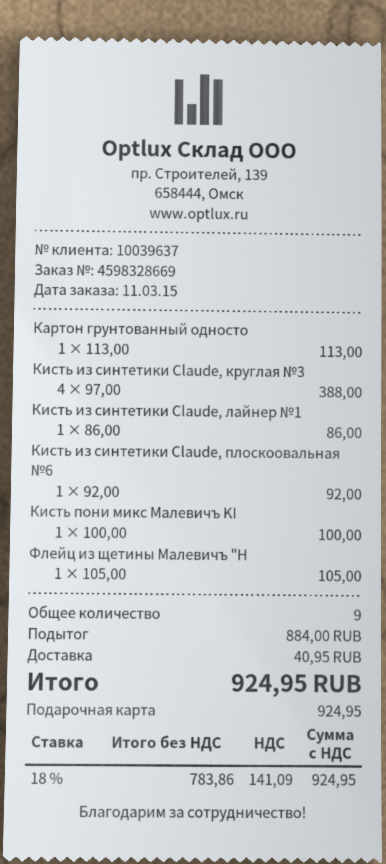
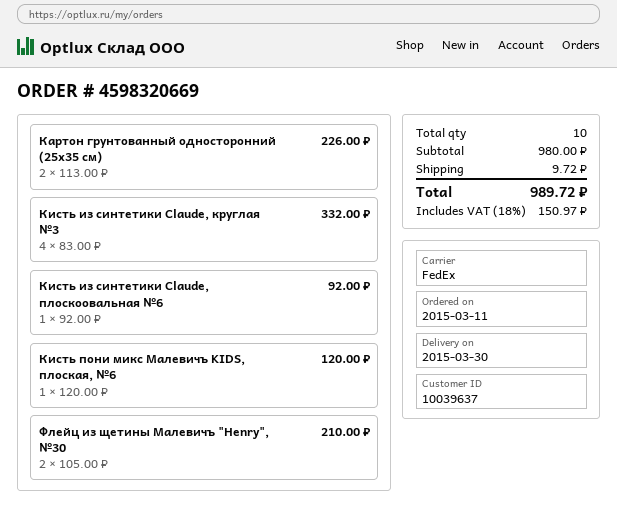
order number: 4598328669 -> 4598320669
Картон грунтованный односто: 1 x 113.00 = 113.00 -> 2 x 113.00 = 226.00
Кисть из синтетики Claude, круглая №3: 4 x 97.00 = 388.00 -> 4 x 83.00 = 332.00
Кисть из синтетики Claude, лайнер №1: 1 x 86.00 = 86.00 -> none
Кисть пони микс Малевичъ KI: 1 x 100.00 = 100.00 -> 1 x 120.00 = 120.00
Флейц из щетины Малевичъ "H: 1 x 105.00 = 105.00 -> 2 x 105.00 = 210.00
total quantity: 9 -> 10
subtotal: 884.00 -> 980.00
shipping: 40.95 -> 9.72
tax: 18% = 141.09 -> 18% = 150.97
total: 924.95 -> 989.72

